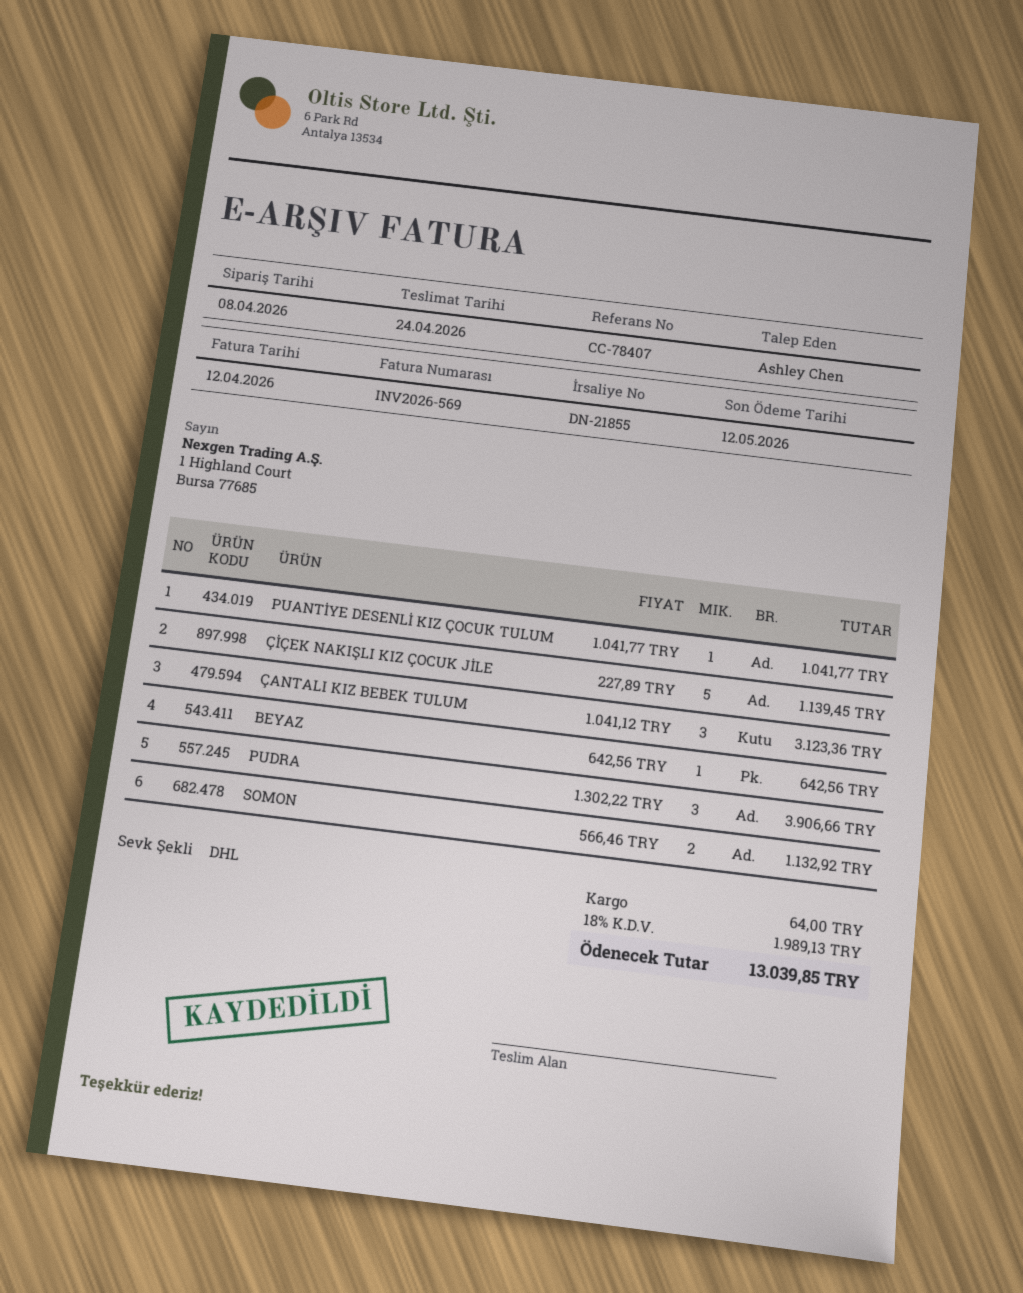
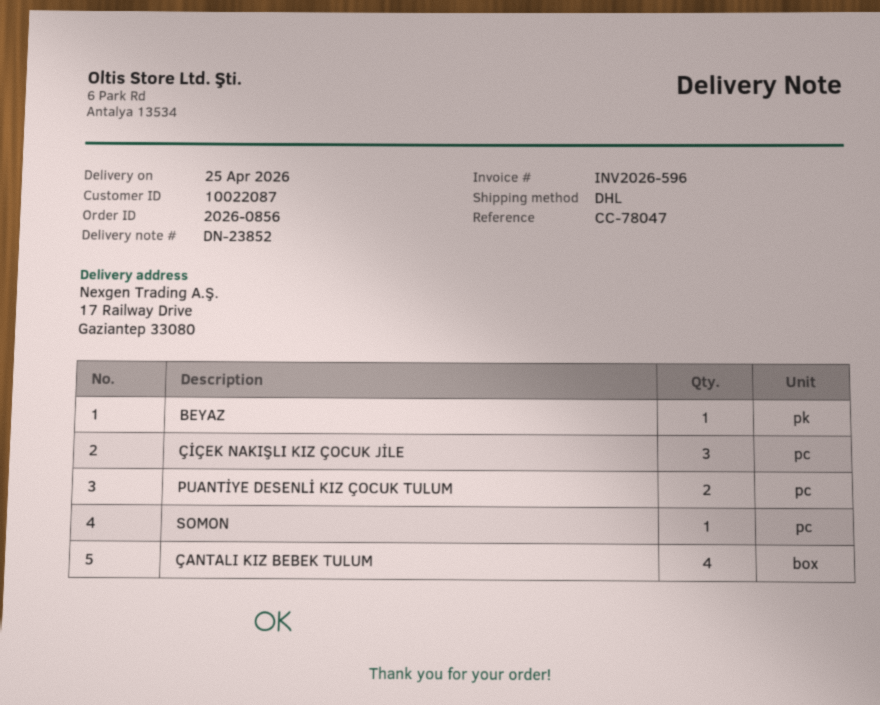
delivery note number: DN-21855 -> DN-23852
delivery date: 2026-04-24 -> 2026-04-25
invoice number: INV2026-569 -> INV2026-596
reference: CC-78407 -> CC-78047
PUANTİYE DESENLİ KIZ ÇOCUK TULUM: 1 -> 2
ÇİÇEK NAKIŞLI KIZ ÇOCUK JİLE: 5 -> 3
ÇANTALI KIZ BEBEK TULUM: 3 -> 4
PUDRA: 3 -> none
SOMON: 2 -> 1

